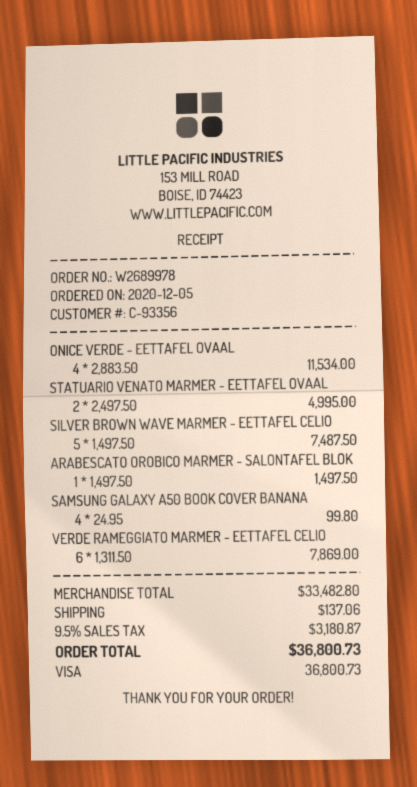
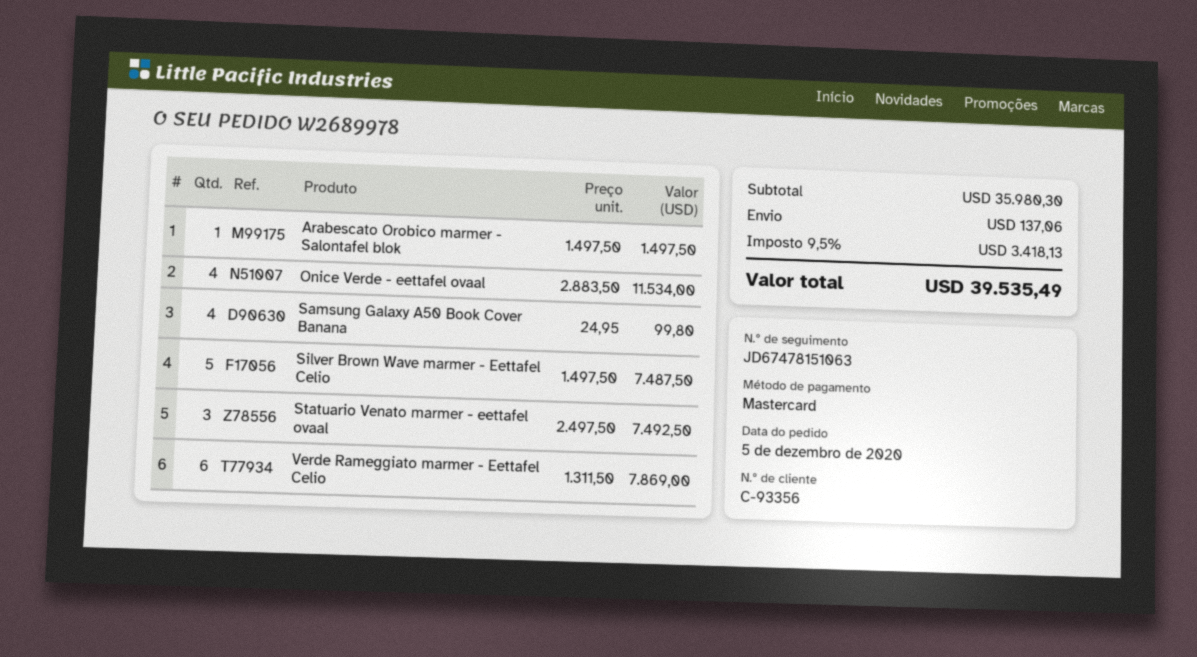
payment method: Visa -> Mastercard
STATUARIO VENATO MARMER - EETTAFEL OVAAL: 2 x 2497.50 = 4995.00 -> 3 x 2497.50 = 7492.50
subtotal: 33482.80 -> 35980.30
tax: 9.5% = 3180.87 -> 9.5% = 3418.13
total: 36800.73 -> 39535.49

